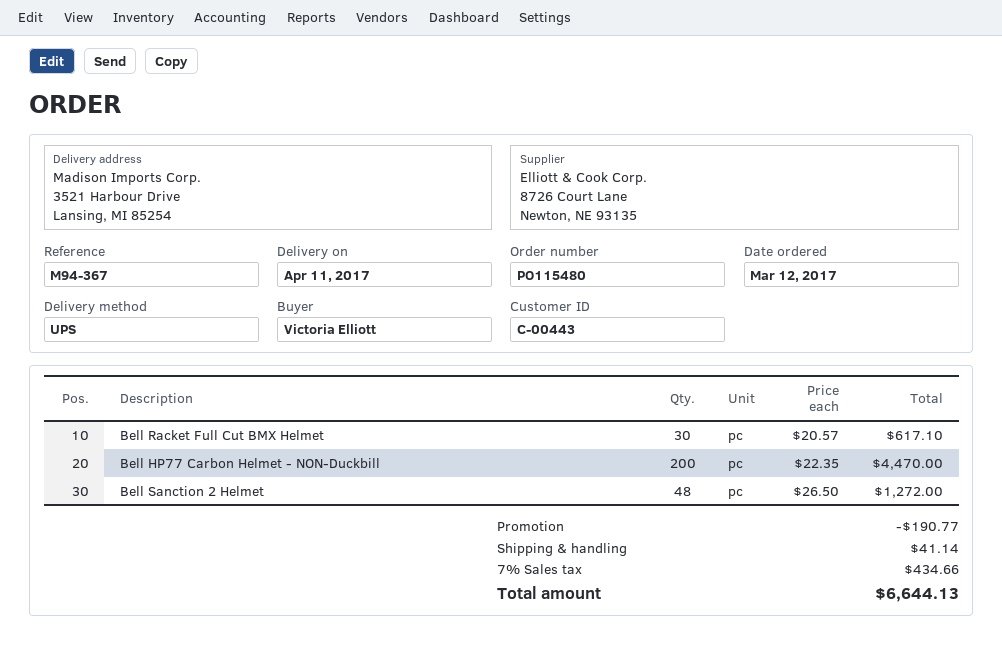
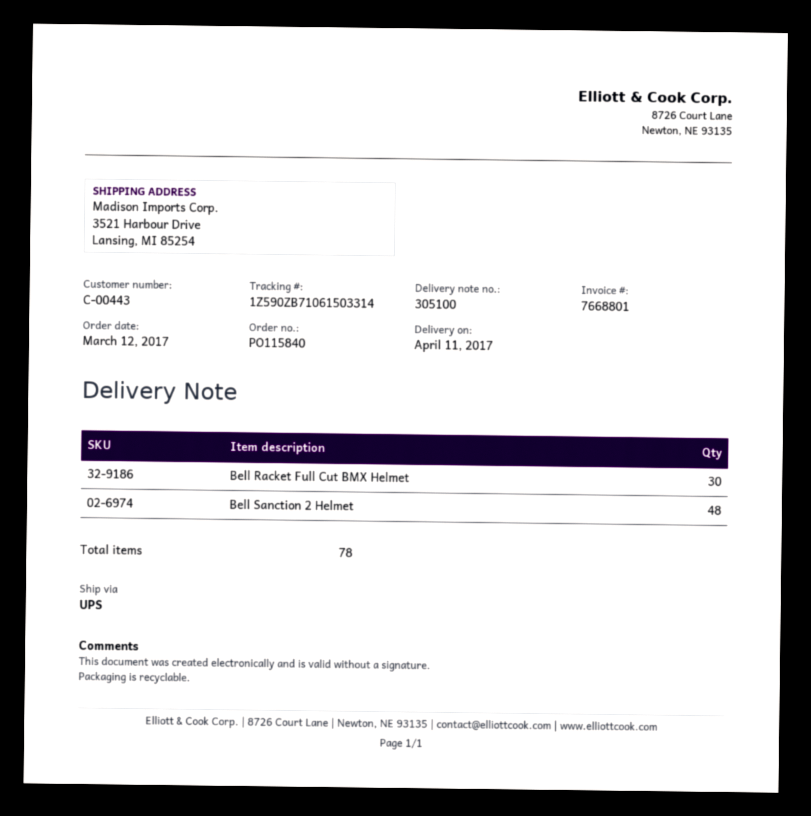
order number: PO115480 -> PO115840
Bell HP77 Carbon Helmet - NON-Duckbill: 200 -> none

